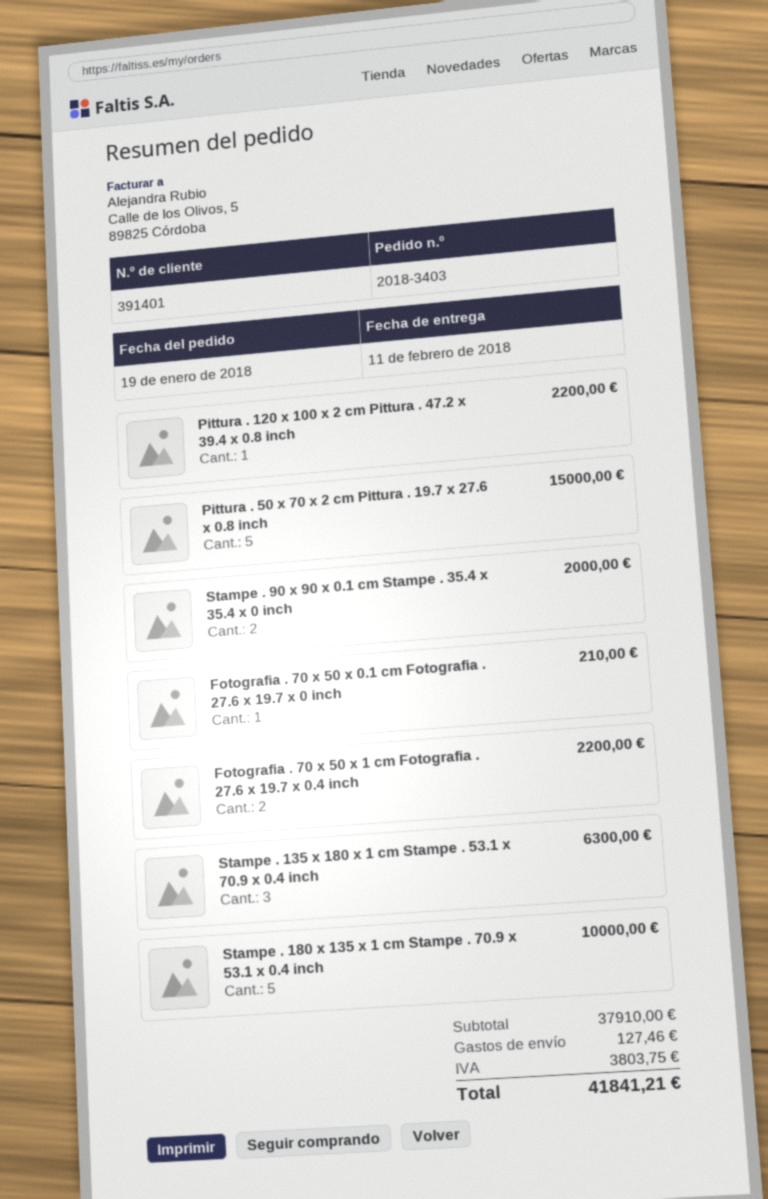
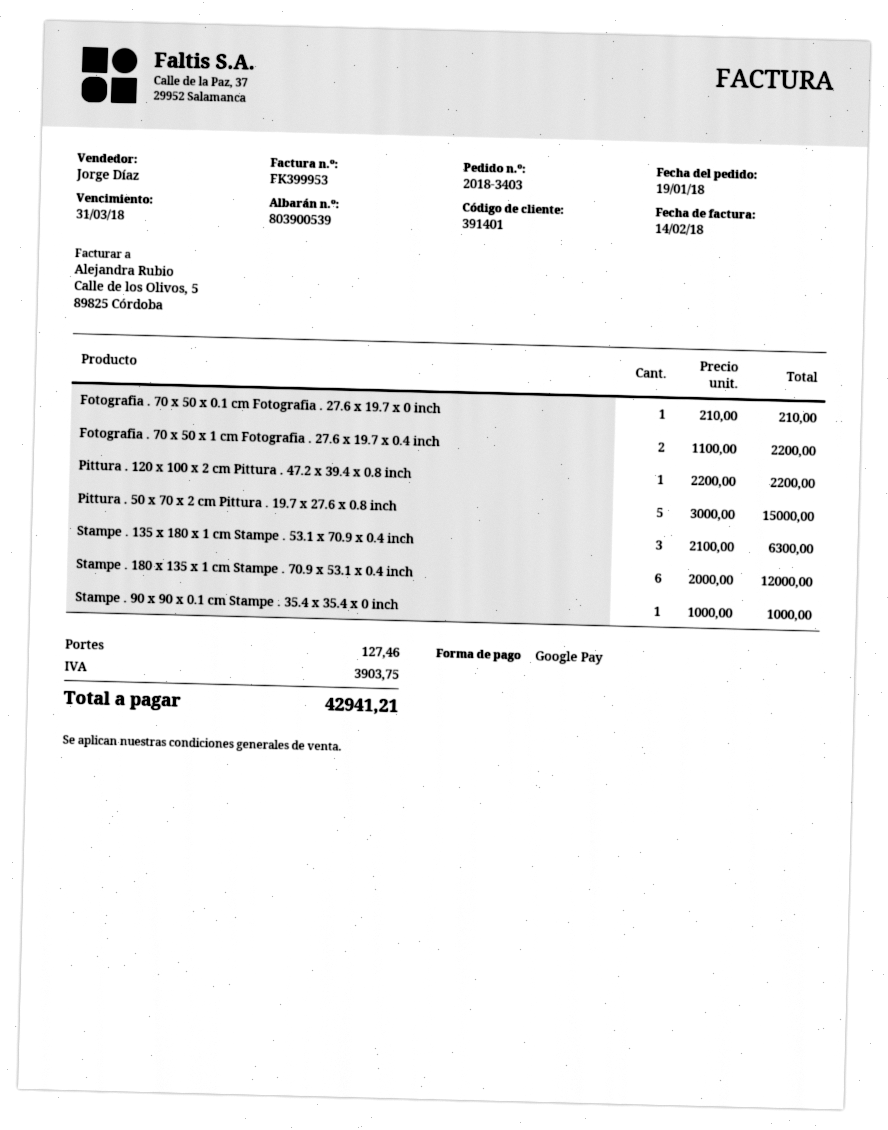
Stampe . 90 x 90 x 0.1 cm Stampe . 35.4 x 35.4 x 0 inch: 2 for 2000.00 -> 1 for 1000.00
Stampe . 180 x 135 x 1 cm Stampe . 70.9 x 53.1 x 0.4 inch: 5 for 10000.00 -> 6 for 12000.00
tax: 3803.75 -> 3903.75
total: 41841.21 -> 42941.21

